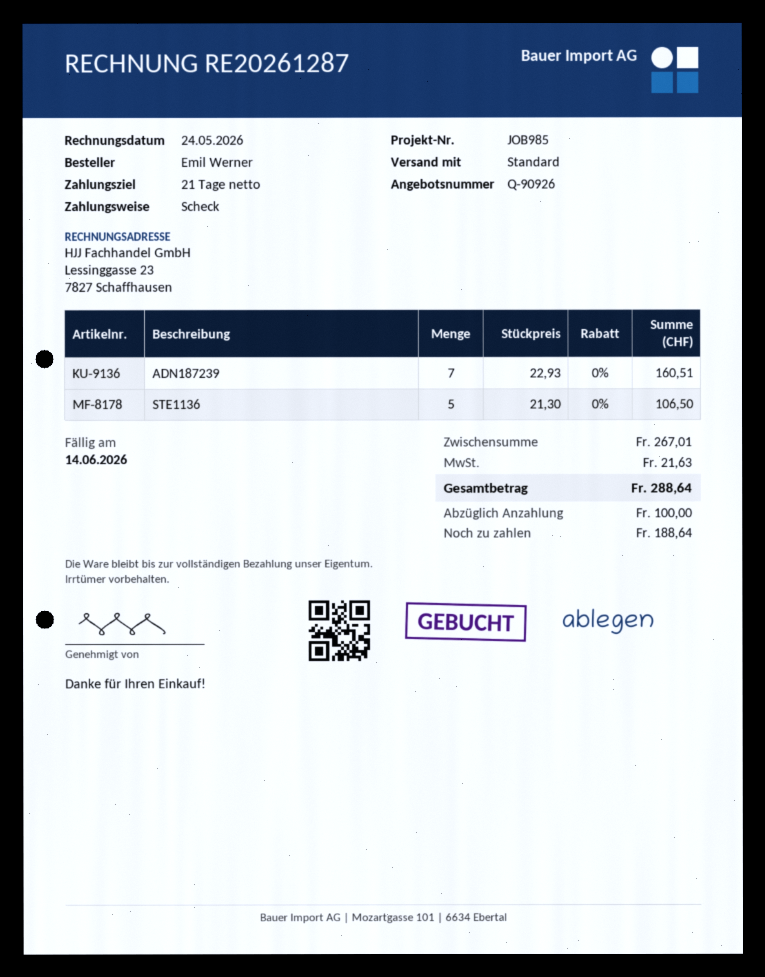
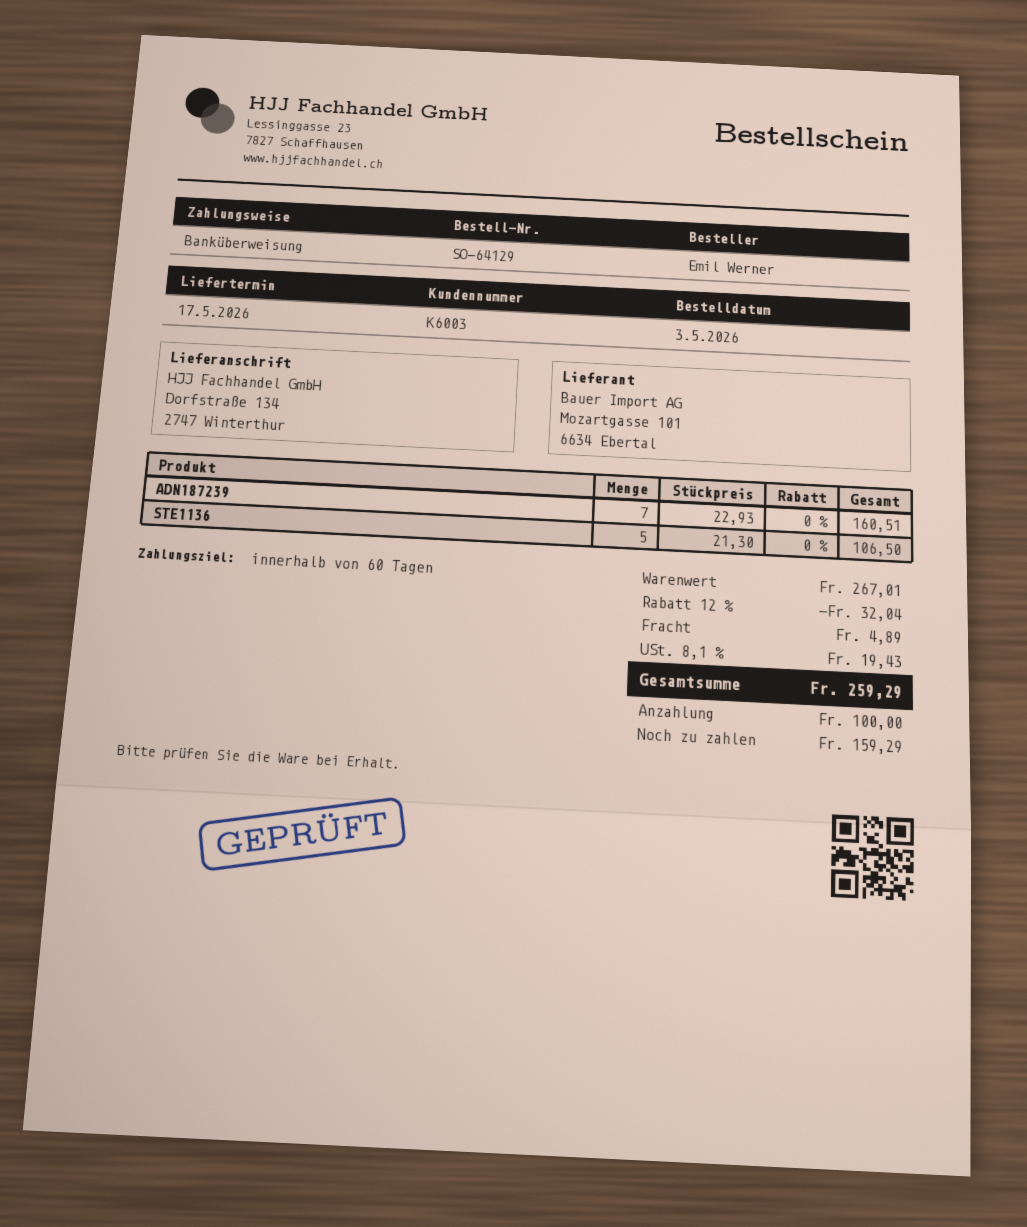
payment terms: 21 days -> 60 days
payment method: cheque -> bank transfer
discount: none -> 12% = 32.04
shipping: none -> 4.89
tax: 21.63 -> 19.43
total: 288.64 -> 259.29
balance: 188.64 -> 159.29

